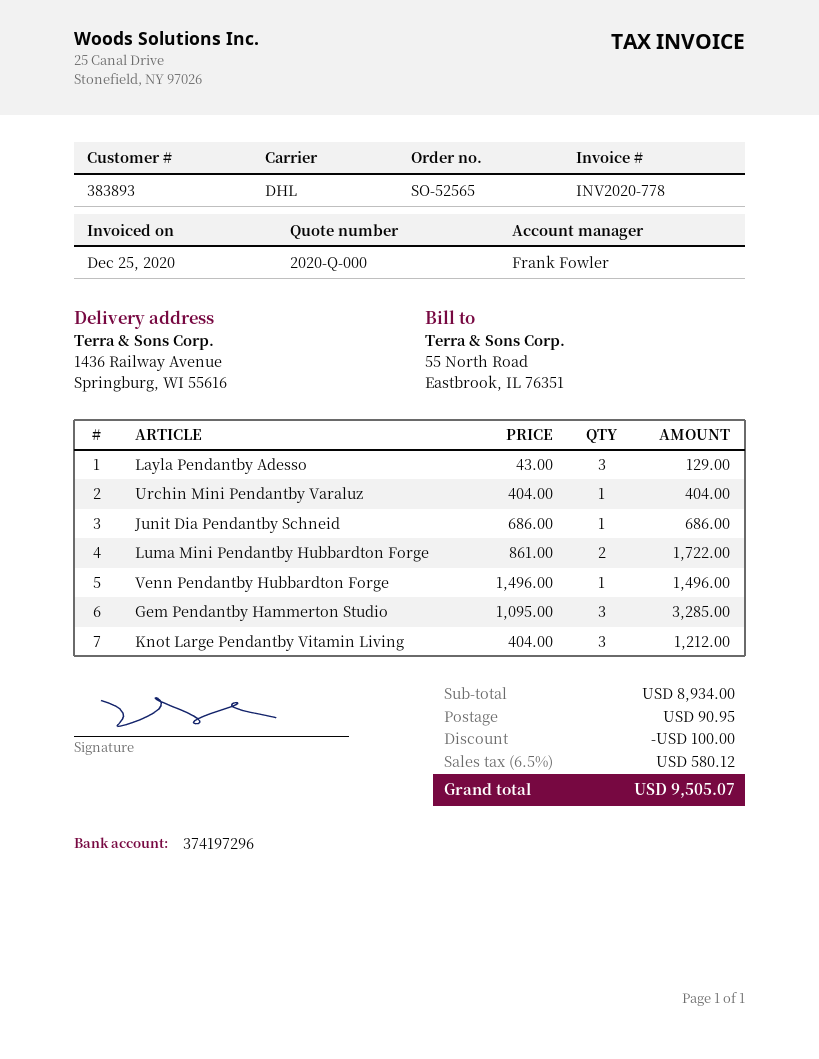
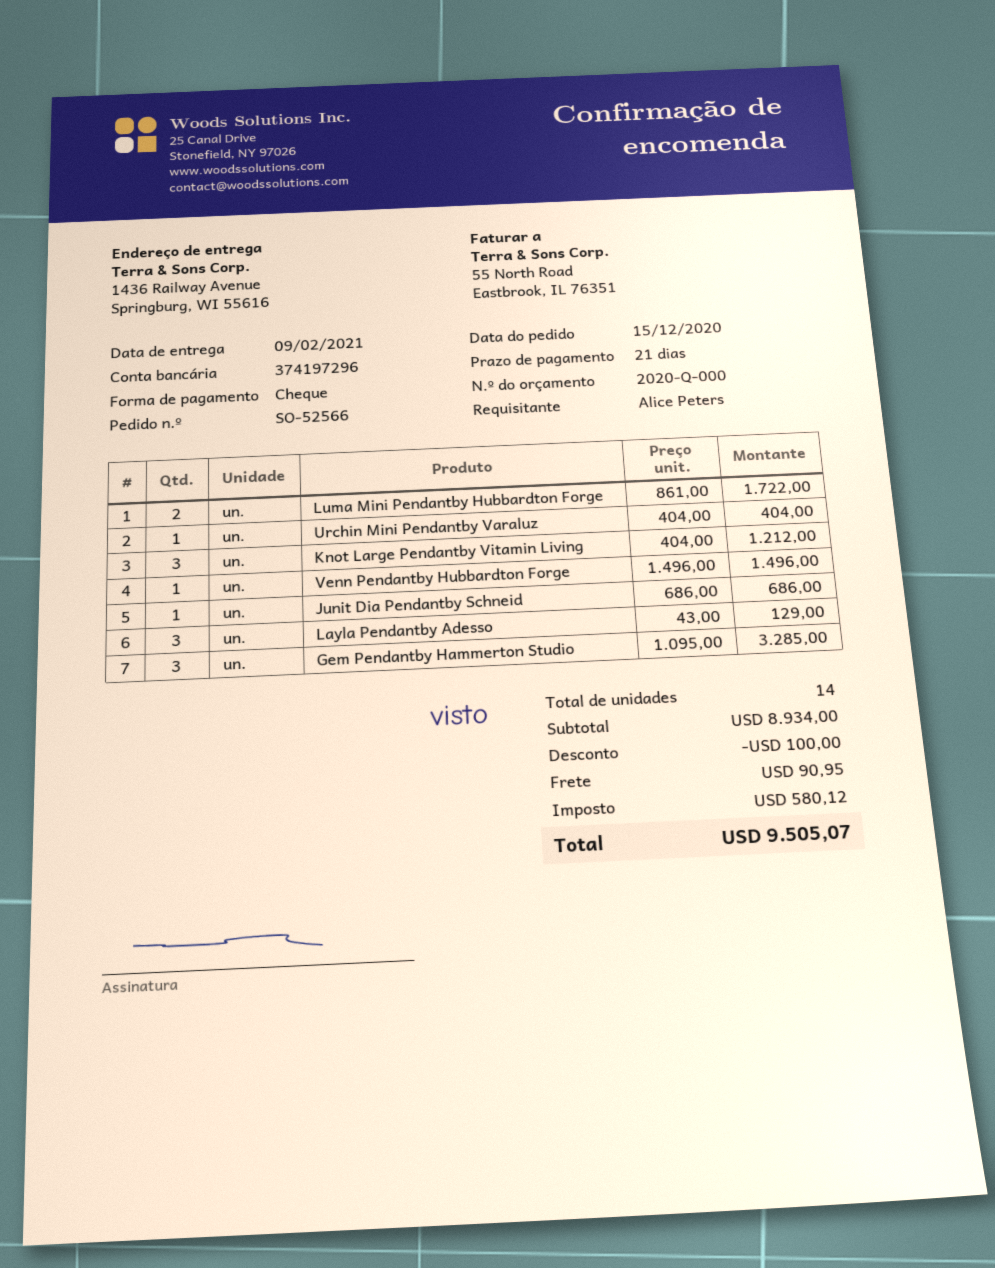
order number: SO-52565 -> SO-52566

